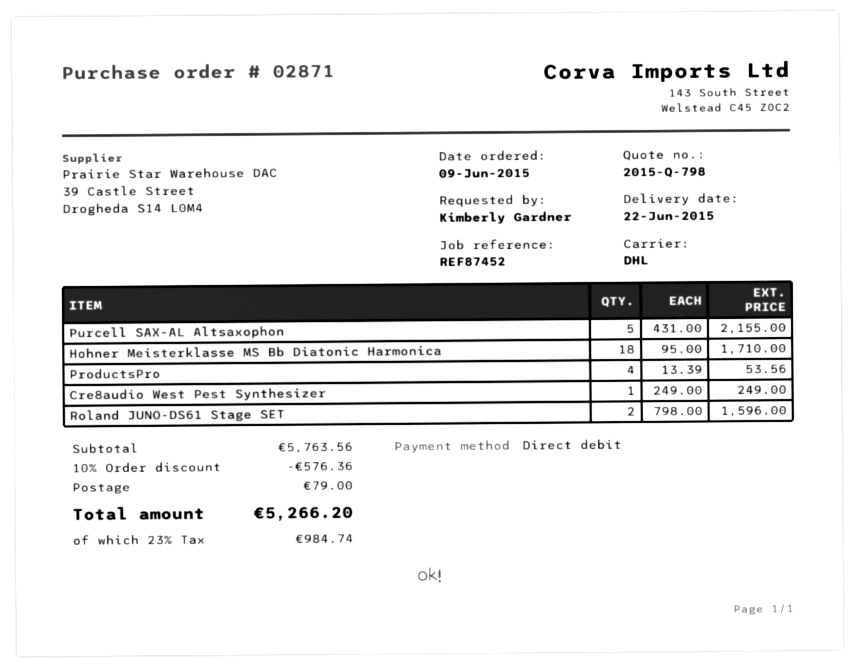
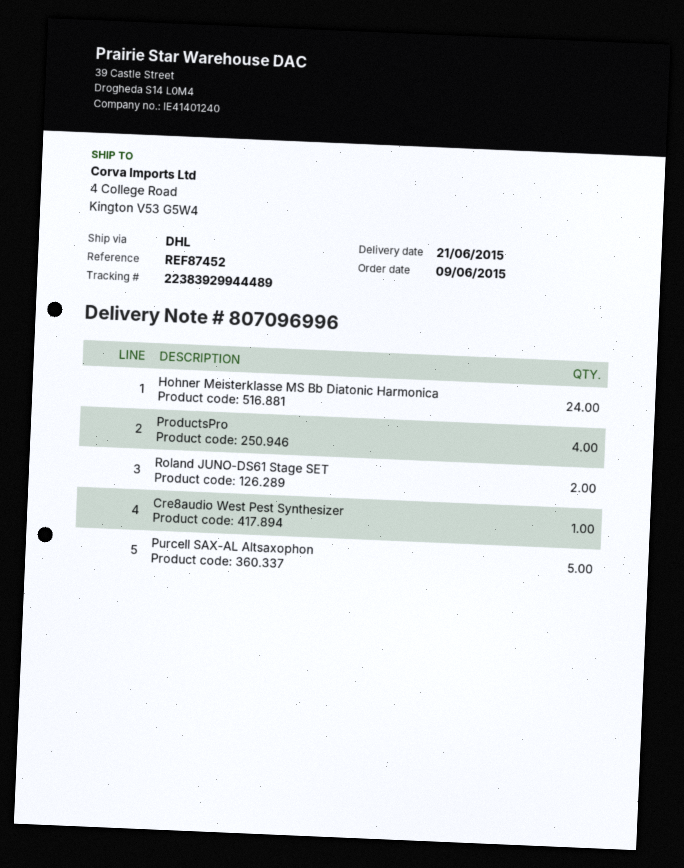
delivery date: 2015-06-22 -> 2015-06-21
Hohner Meisterklasse MS Bb Diatonic Harmonica: 18 -> 24

